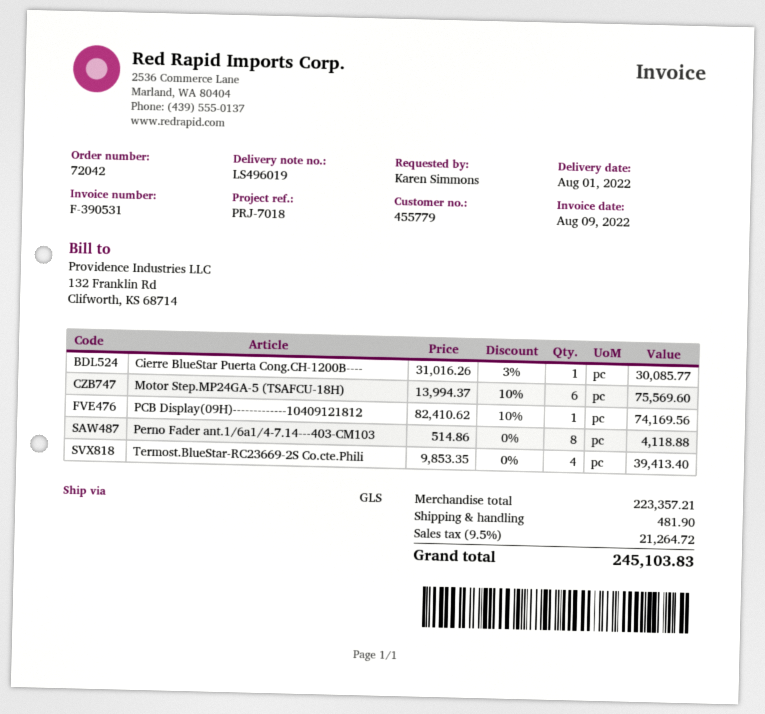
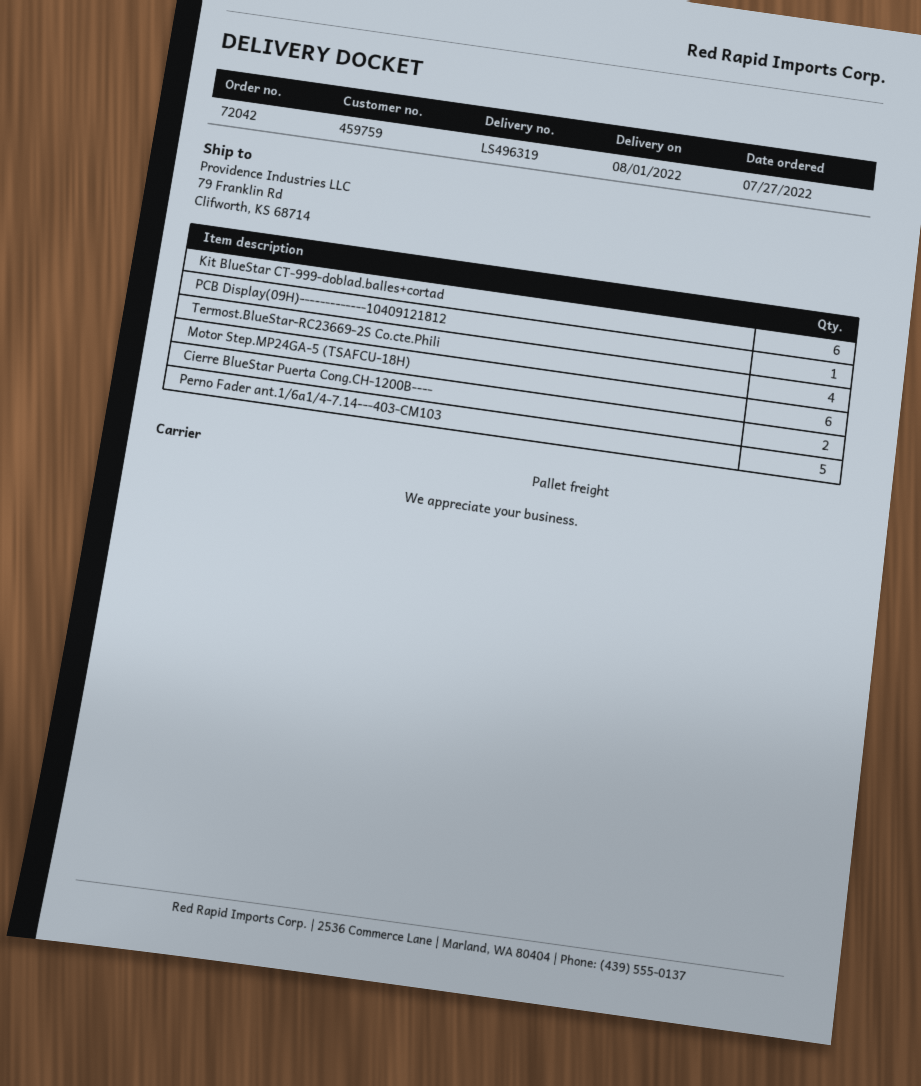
delivery note number: LS496019 -> LS496319
customer number: 455779 -> 459759
shipping method: GLS -> pallet freight
Cierre BlueStar Puerta Cong.CH-1200B----: 1 -> 2
Perno Fader ant.1/6a1/4-7.14---403-CM103: 8 -> 5
Kit BlueStar CT-999-doblad.balles+cortad: none -> 6

